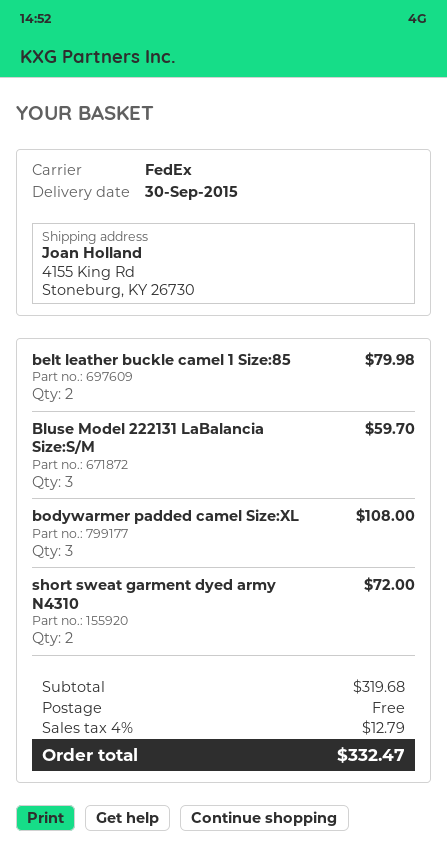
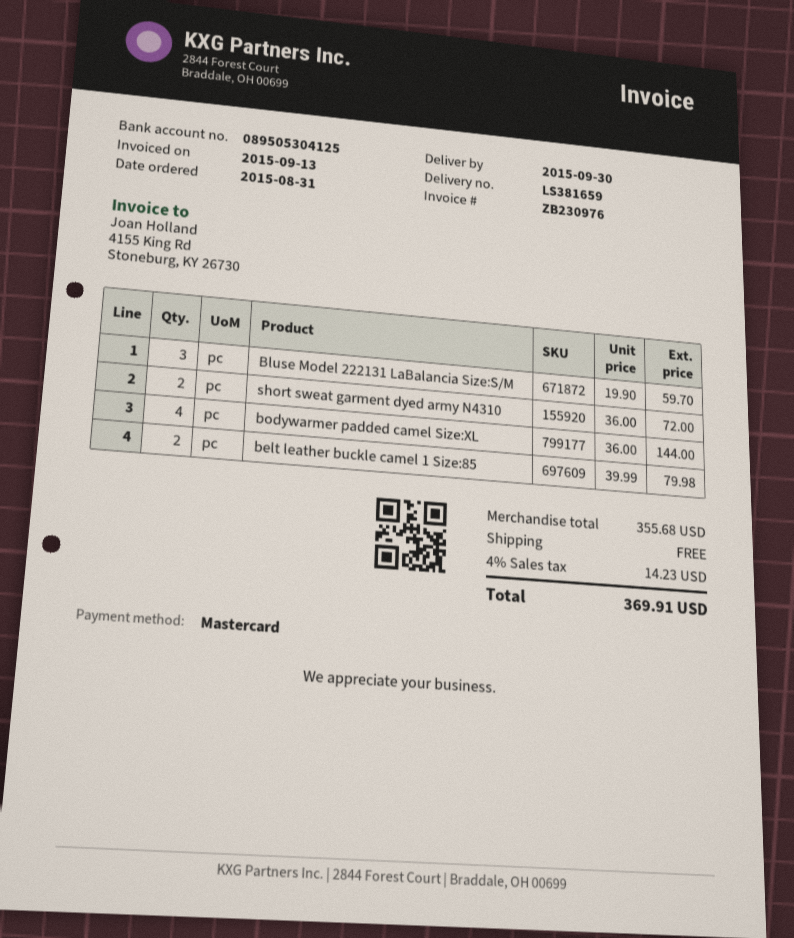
bodywarmer padded camel Size:XL: 3 for 108.00 -> 4 for 144.00
subtotal: 319.68 -> 355.68
tax: 4% = 12.79 -> 4% = 14.23
total: 332.47 -> 369.91

